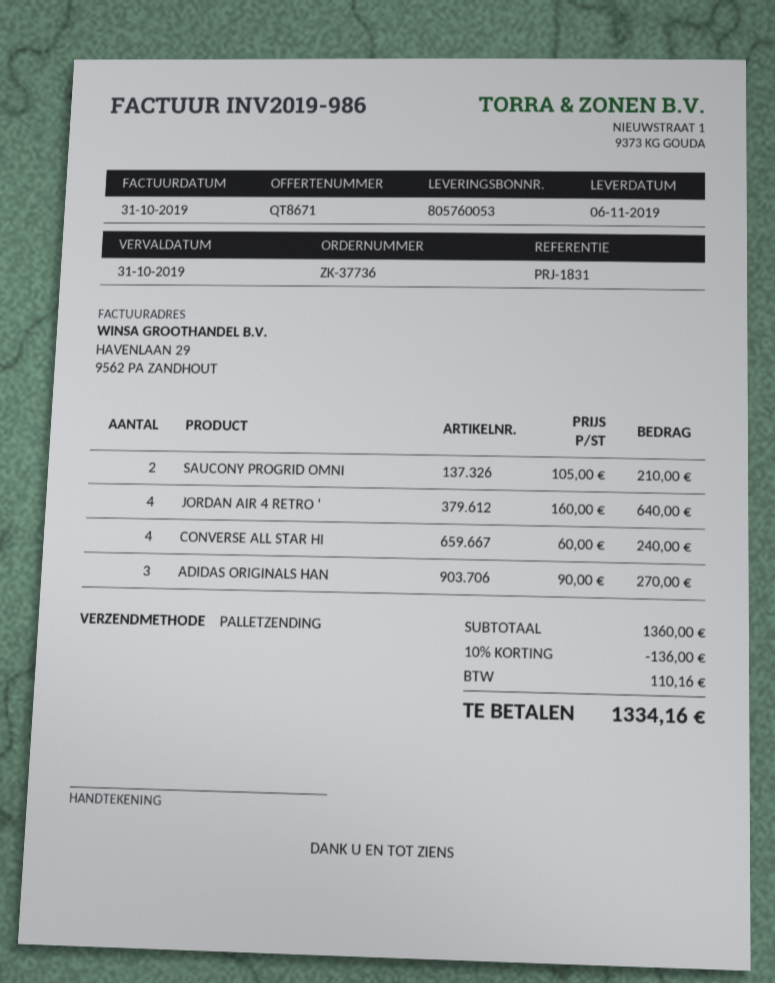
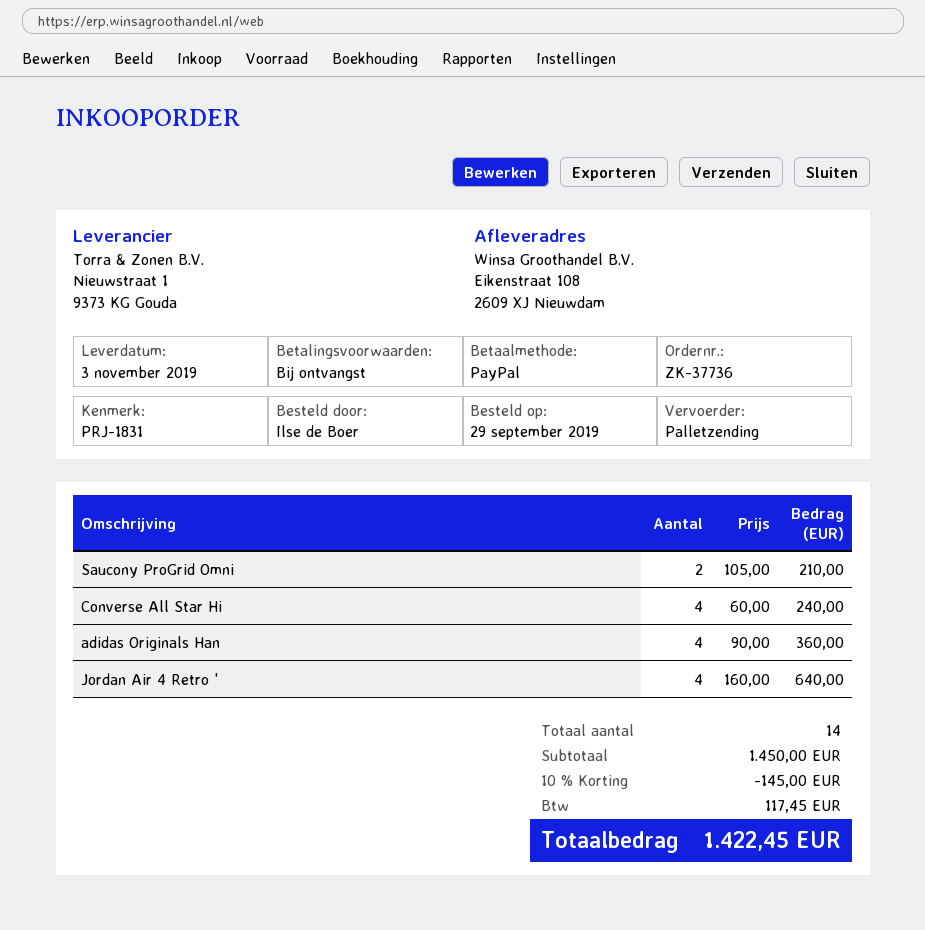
delivery date: 2019-11-06 -> 2019-11-03
ADIDAS ORIGINALS HAN: 3 x 90.00 = 270.00 -> 4 x 90.00 = 360.00
subtotal: 1360.00 -> 1450.00
discount: 10% = 136.00 -> 10% = 145.00
tax: 110.16 -> 117.45
total: 1334.16 -> 1422.45

